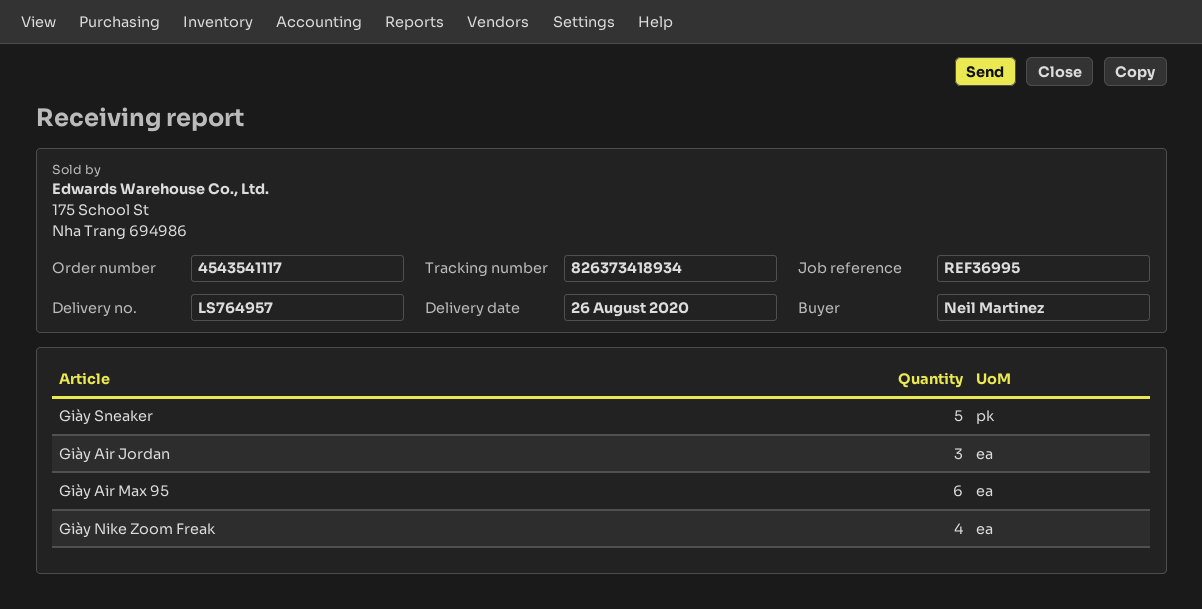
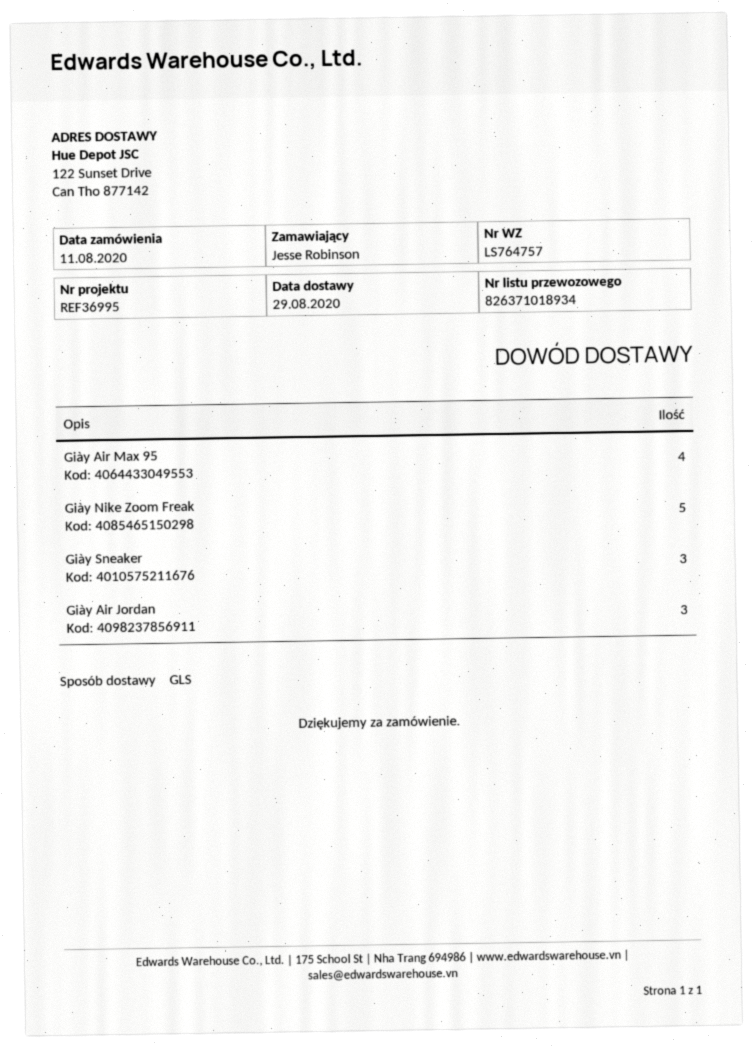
delivery note number: LS764957 -> LS764757
delivery date: 2020-08-26 -> 2020-08-29
ordered by: Neil Martinez -> Jesse Robinson
tracking number: 826373418934 -> 826371018934
Giày Sneaker: 5 -> 3
Giày Air Max 95: 6 -> 4
Giày Nike Zoom Freak: 4 -> 5

